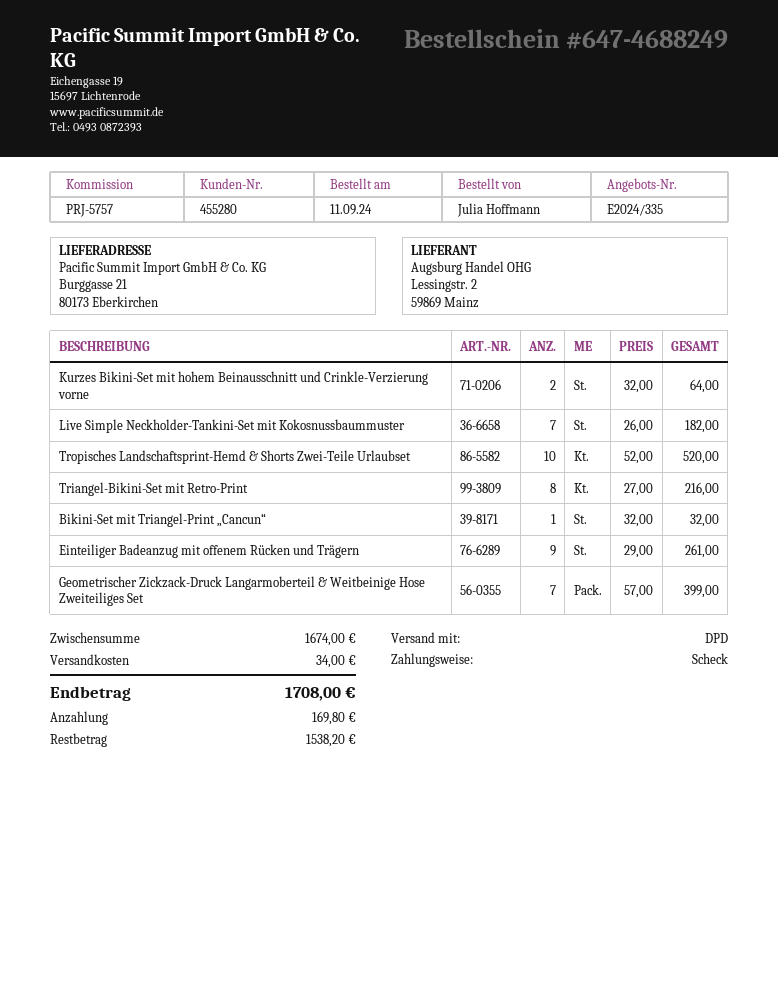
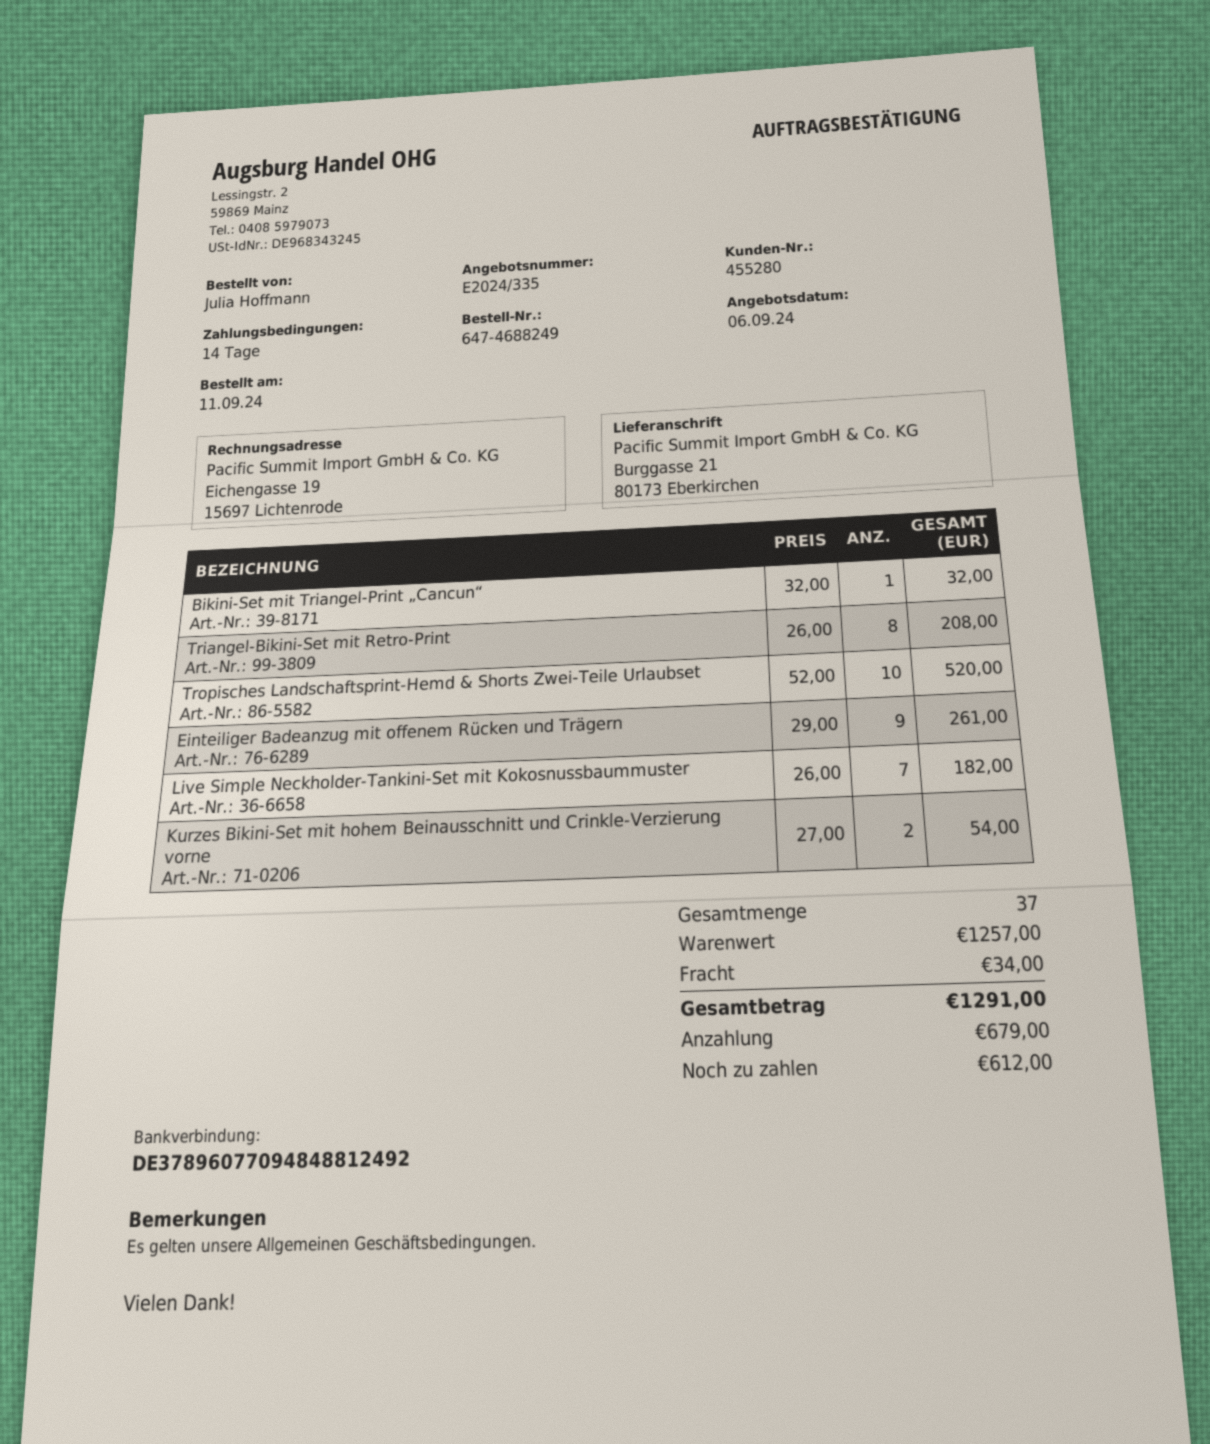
Kurzes Bikini-Set mit hohem Beinausschnitt und Crinkle-Verzierung vorne: 2 x 32.00 = 64.00 -> 2 x 27.00 = 54.00
Triangel-Bikini-Set mit Retro-Print: 8 x 27.00 = 216.00 -> 8 x 26.00 = 208.00
Geometrischer Zickzack-Druck Langarmoberteil & Weitbeinige Hose Zweiteiliges Set: 7 x 57.00 = 399.00 -> none
subtotal: 1674.00 -> 1257.00
total: 1708.00 -> 1291.00
deposit: 169.80 -> 679.00
balance: 1538.20 -> 612.00

